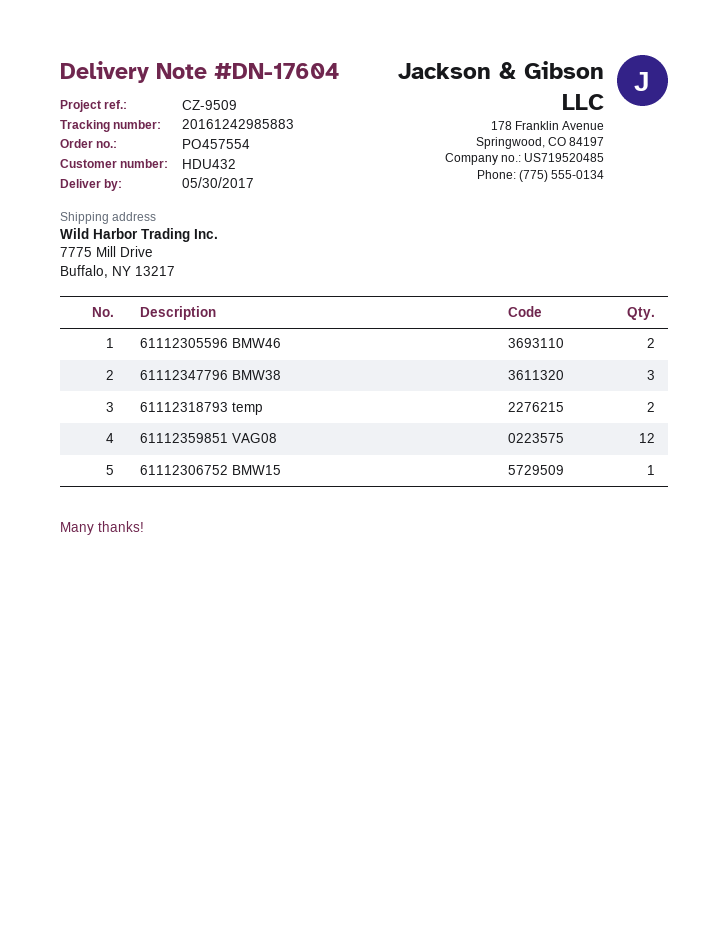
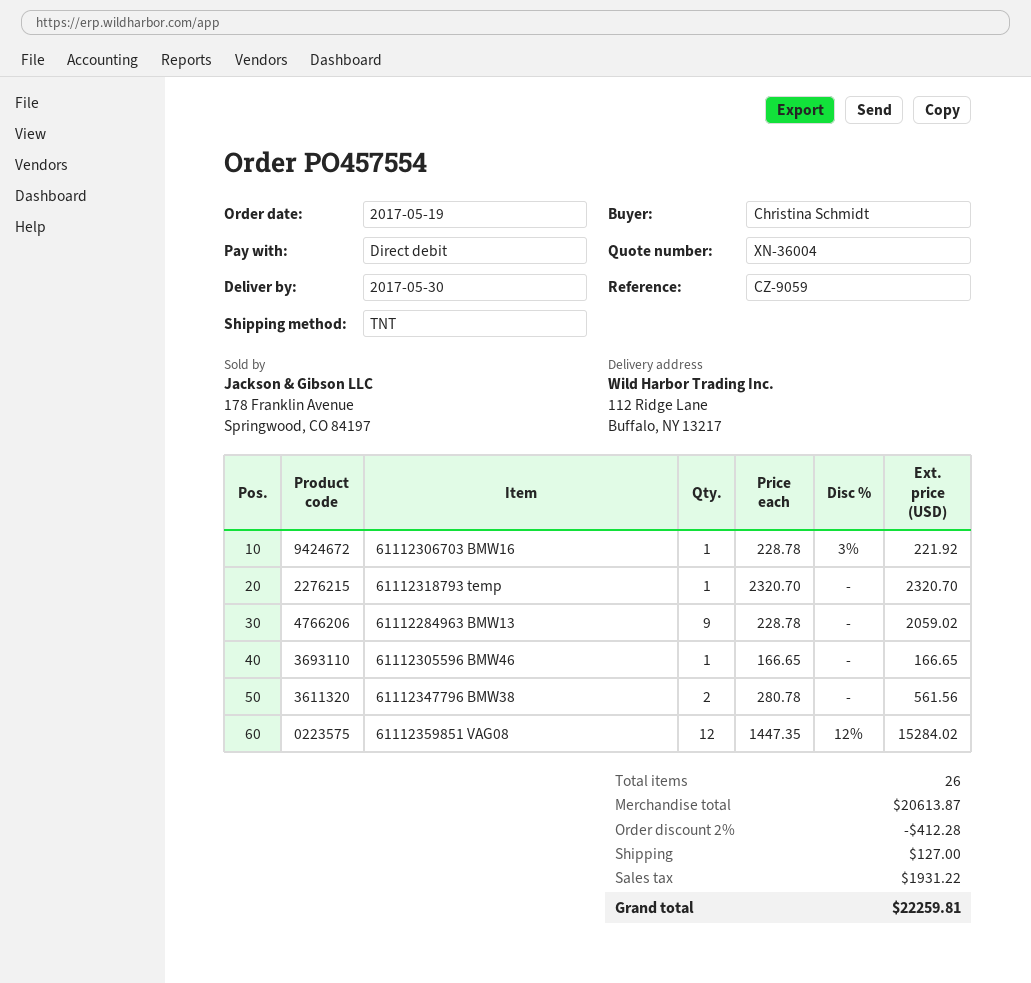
reference: CZ-9509 -> CZ-9059
ship to: 7775 Mill Drive, Buffalo, NY 13217 -> 112 Ridge Lane, Buffalo, NY 13217
61112305596 BMW46: 2 -> 1
61112347796 BMW38: 3 -> 2
61112318793 temp: 2 -> 1
61112306752 BMW15: 1 -> none
61112306703 BMW16: none -> 1
61112284963 BMW13: none -> 9

